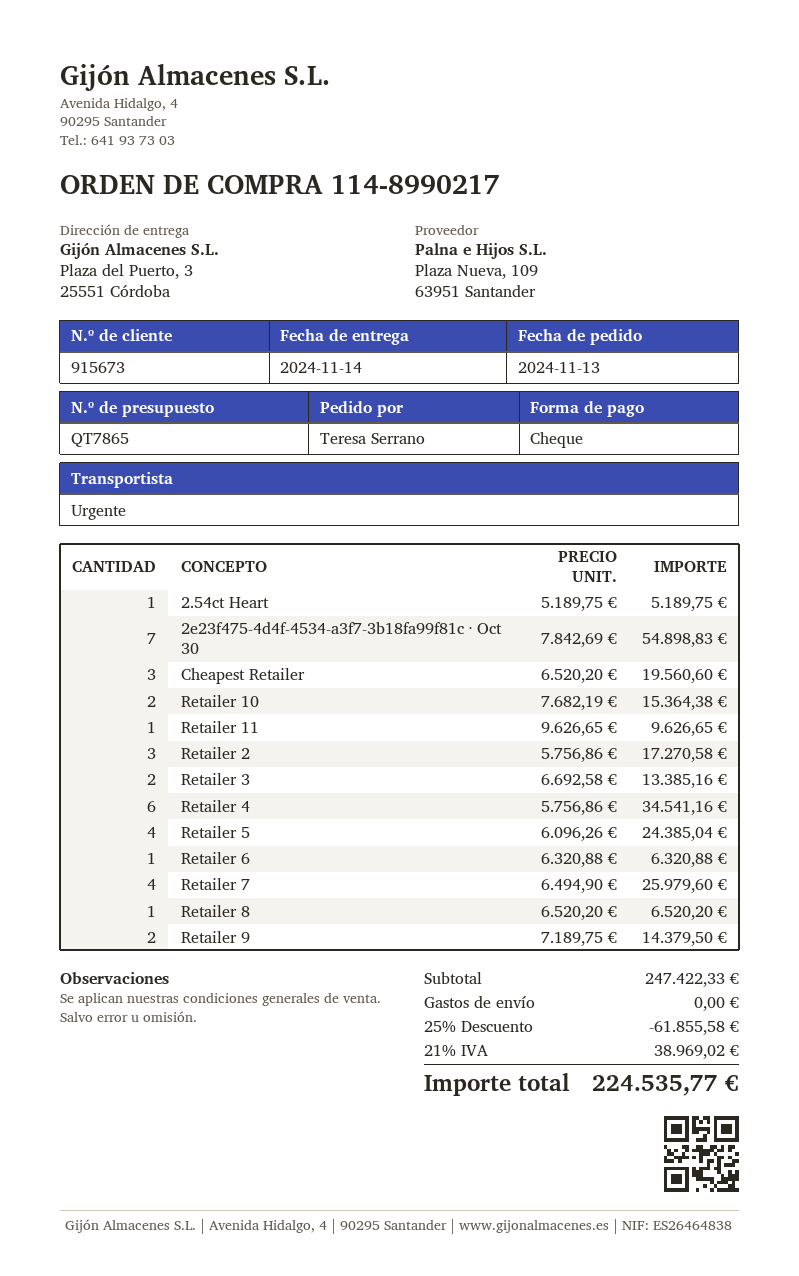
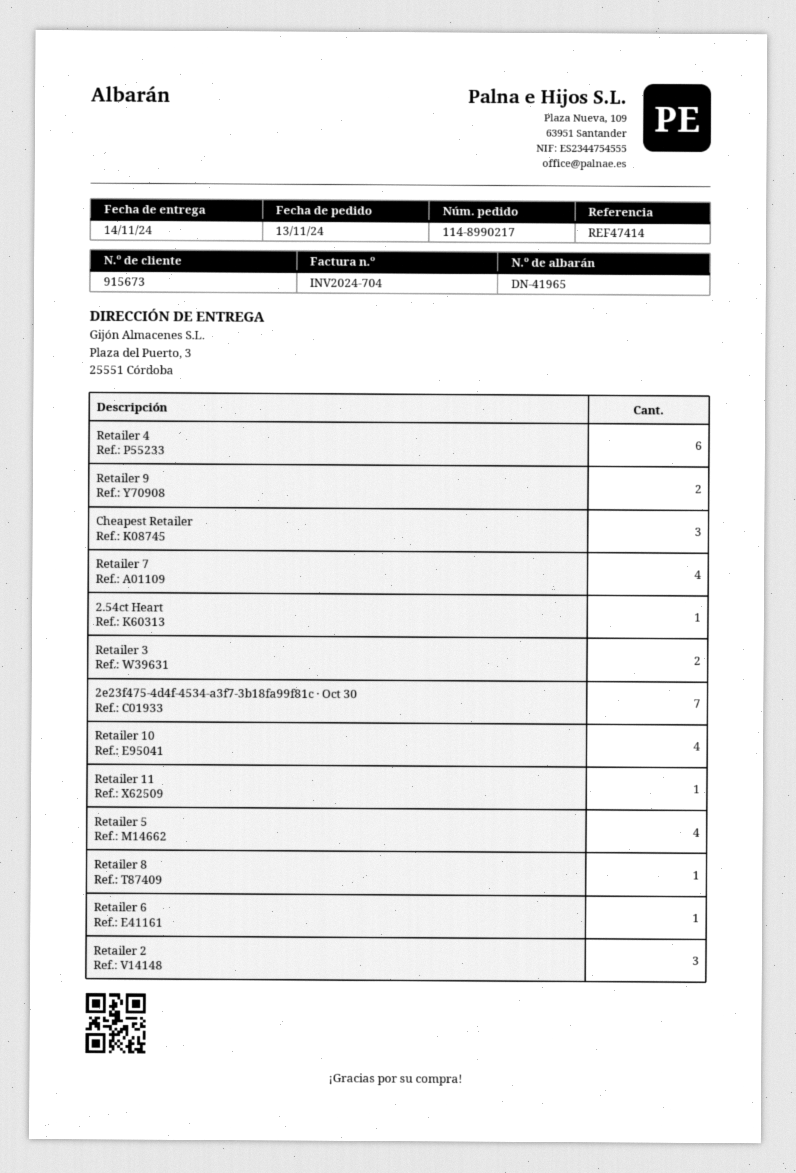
Retailer 10: 2 -> 4

